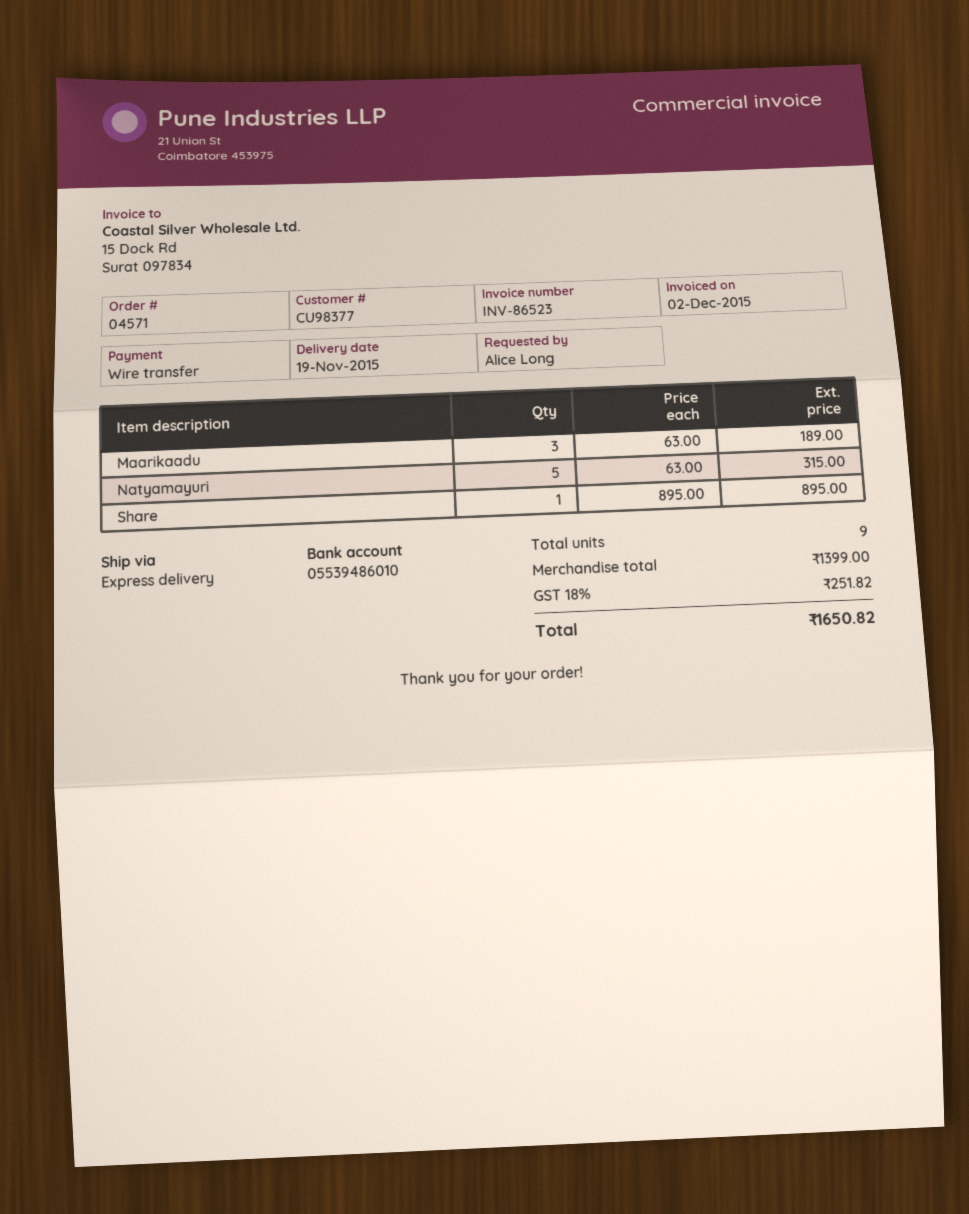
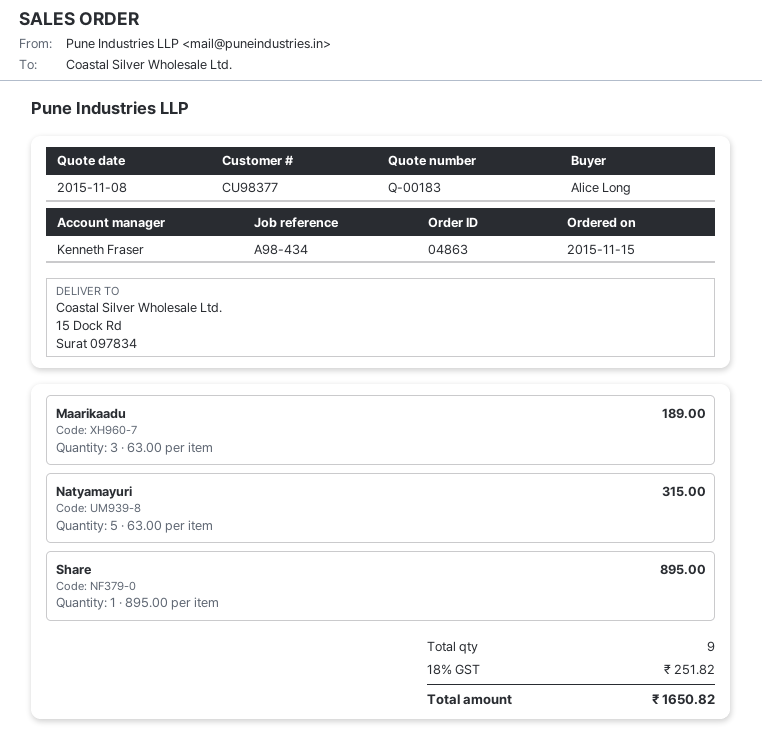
order number: 04571 -> 04863

